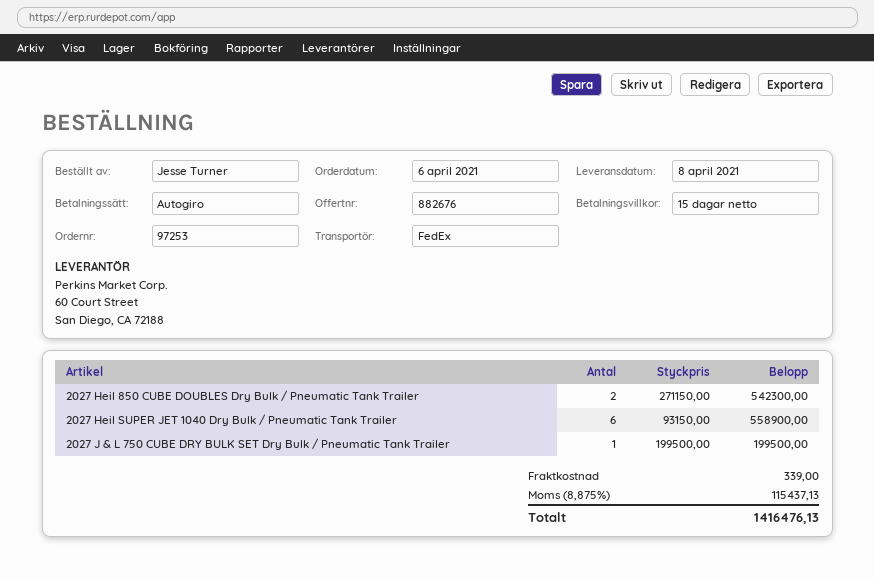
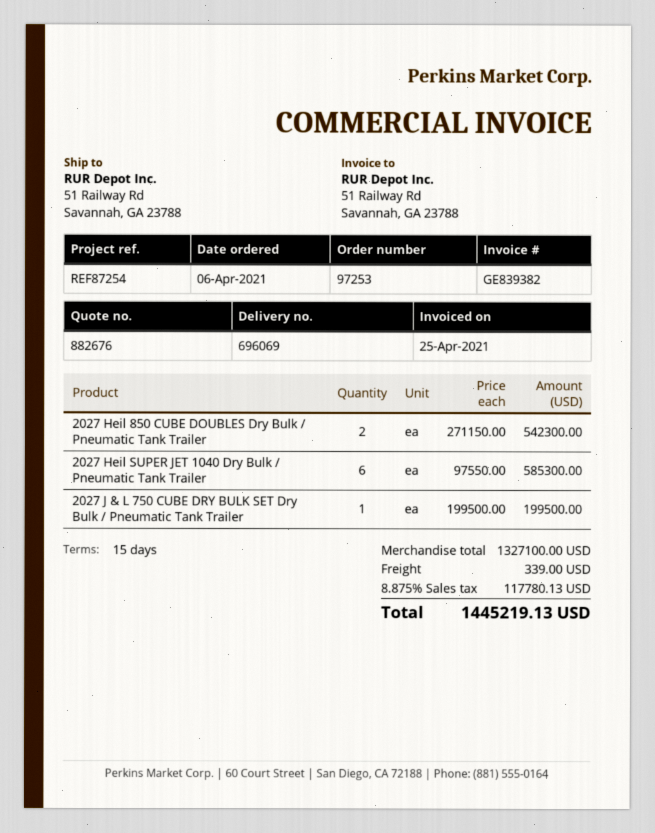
2027 Heil SUPER JET 1040 Dry Bulk / Pneumatic Tank Trailer: 6 x 93150.00 = 558900.00 -> 6 x 97550.00 = 585300.00
tax: 8.875% = 115437.13 -> 8.875% = 117780.13
total: 1416476.13 -> 1445219.13

